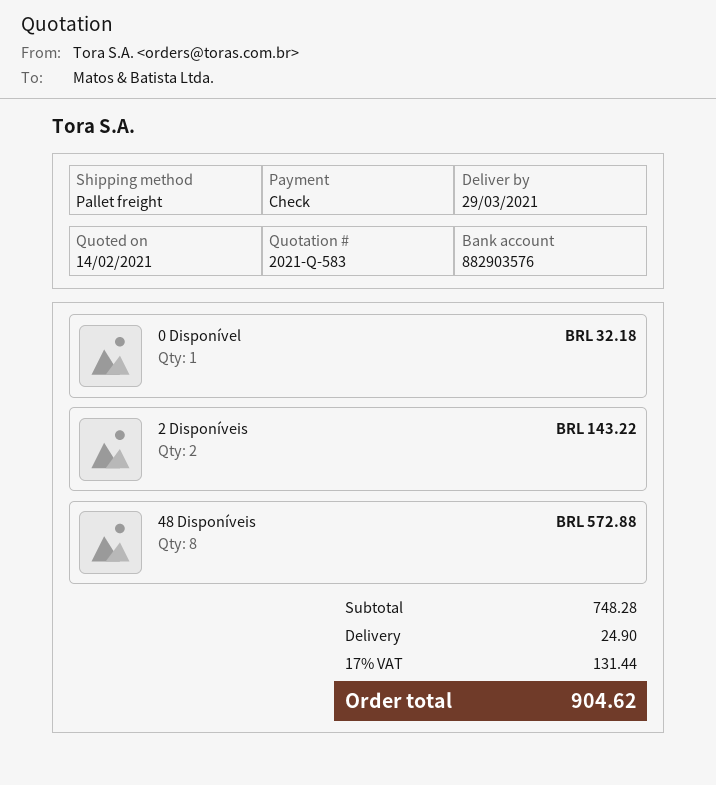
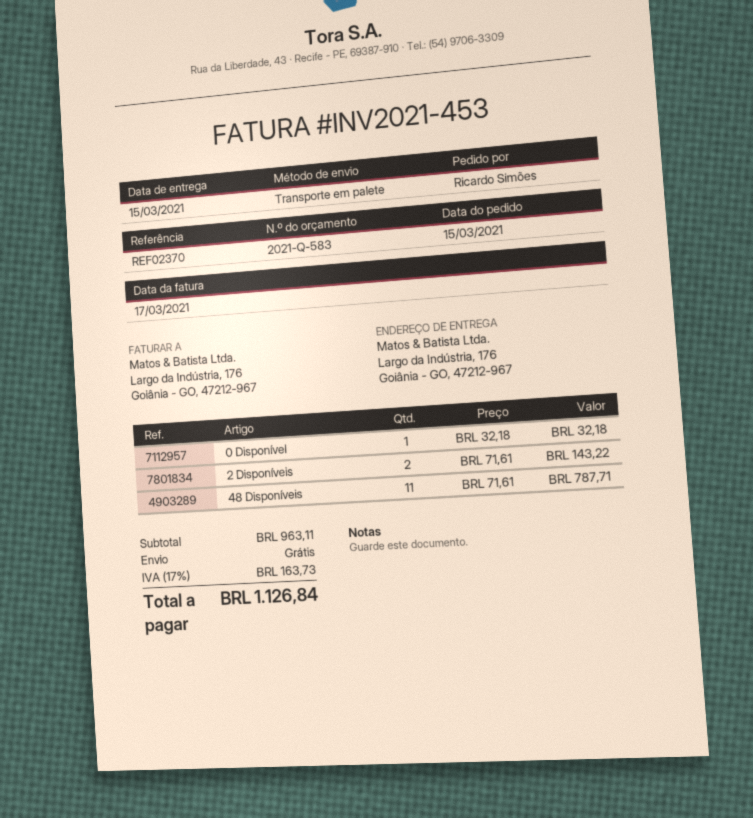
delivery date: 2021-03-29 -> 2021-03-15
48 Disponíveis: 8 for 572.88 -> 11 for 787.71
subtotal: 748.28 -> 963.11
shipping: 24.90 -> 0.00
tax: 17% = 131.44 -> 17% = 163.73
total: 904.62 -> 1126.84

